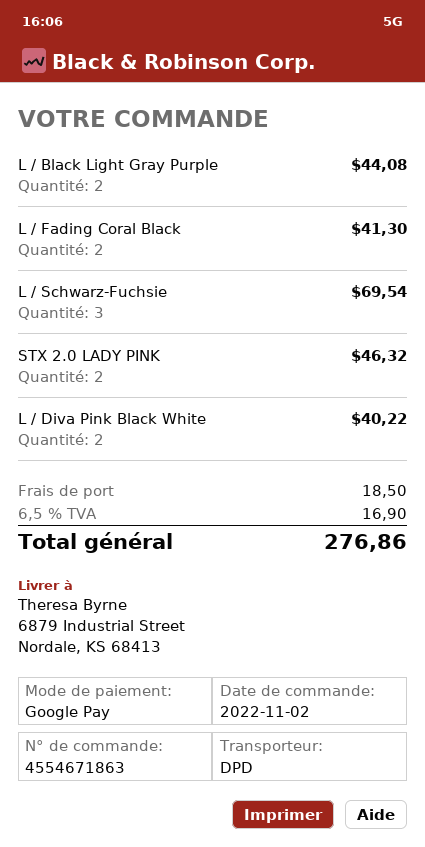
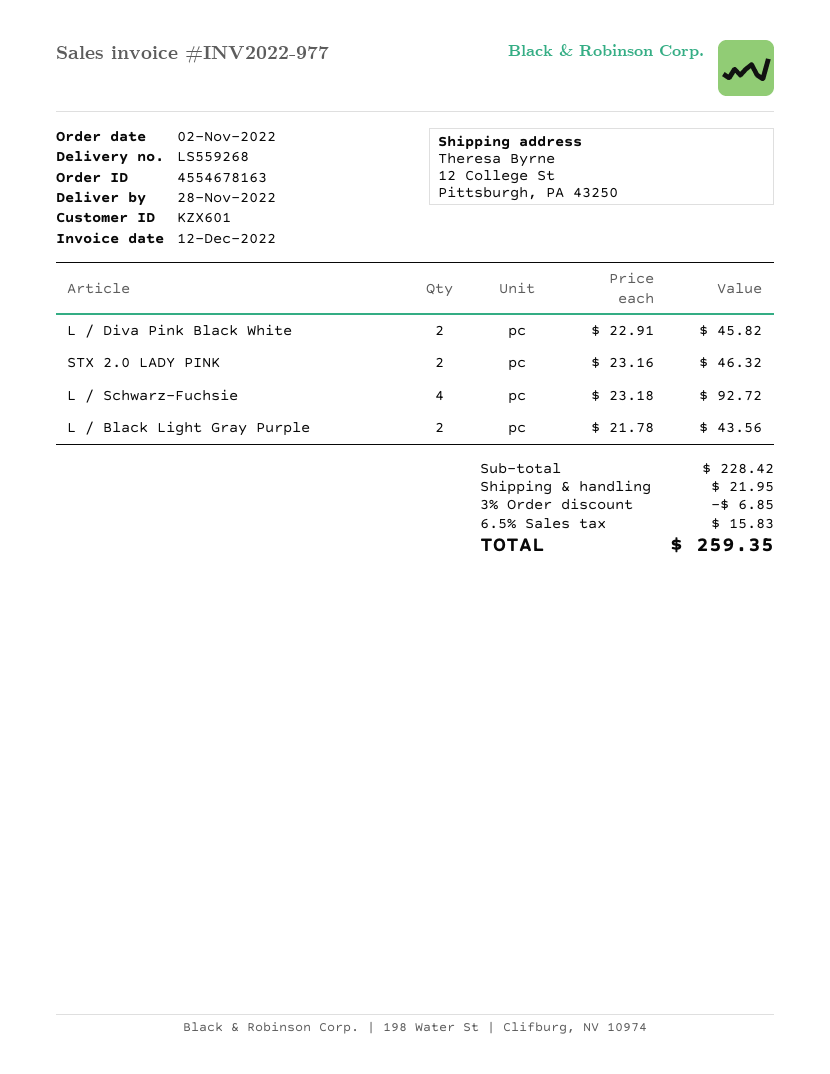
order number: 4554671863 -> 4554678163
ship to: 6879 Industrial Street, Nordale, KS 68413 -> 12 College St, Pittsburgh, PA 43250
L / Black Light Gray Purple: 2 for 44.08 -> 2 for 43.56
L / Fading Coral Black: 2 for 41.30 -> none
L / Schwarz-Fuchsie: 3 for 69.54 -> 4 for 92.72
L / Diva Pink Black White: 2 for 40.22 -> 2 for 45.82
discount: none -> 3% = 6.85
shipping: 18.50 -> 21.95
tax: 6.5% = 16.90 -> 6.5% = 15.83
total: 276.86 -> 259.35

